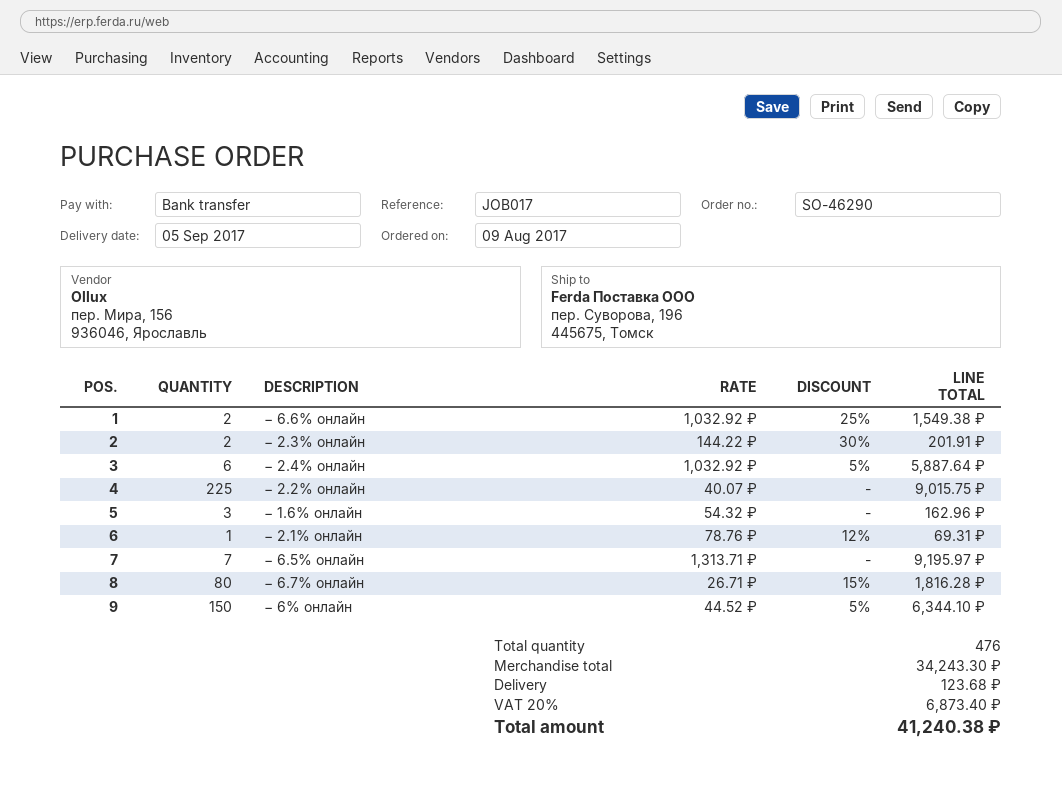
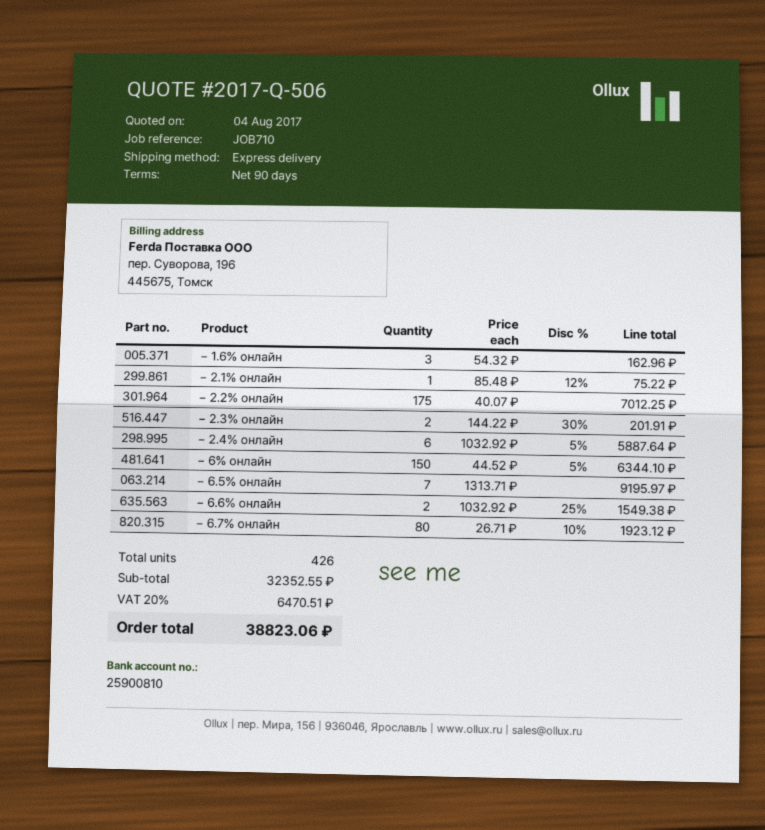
reference: JOB017 -> JOB710
− 2.2% онлайн: 225 x 40.07 = 9015.75 -> 175 x 40.07 = 7012.25
− 2.1% онлайн: 1 x 78.76 - 12% = 69.31 -> 1 x 85.48 - 12% = 75.22
− 6.7% онлайн: 80 x 26.71 - 15% = 1816.28 -> 80 x 26.71 - 10% = 1923.12
total quantity: 476 -> 426
subtotal: 34243.30 -> 32352.55
shipping: 123.68 -> none
tax: 20% = 6873.40 -> 20% = 6470.51
total: 41240.38 -> 38823.06

